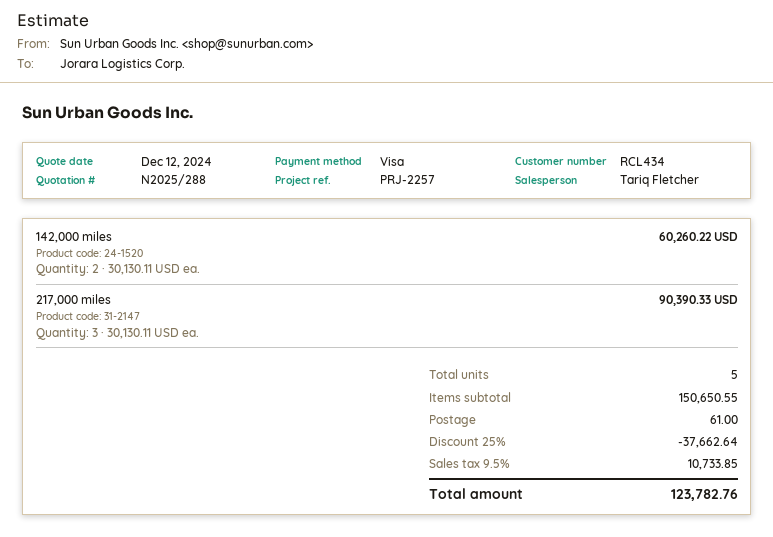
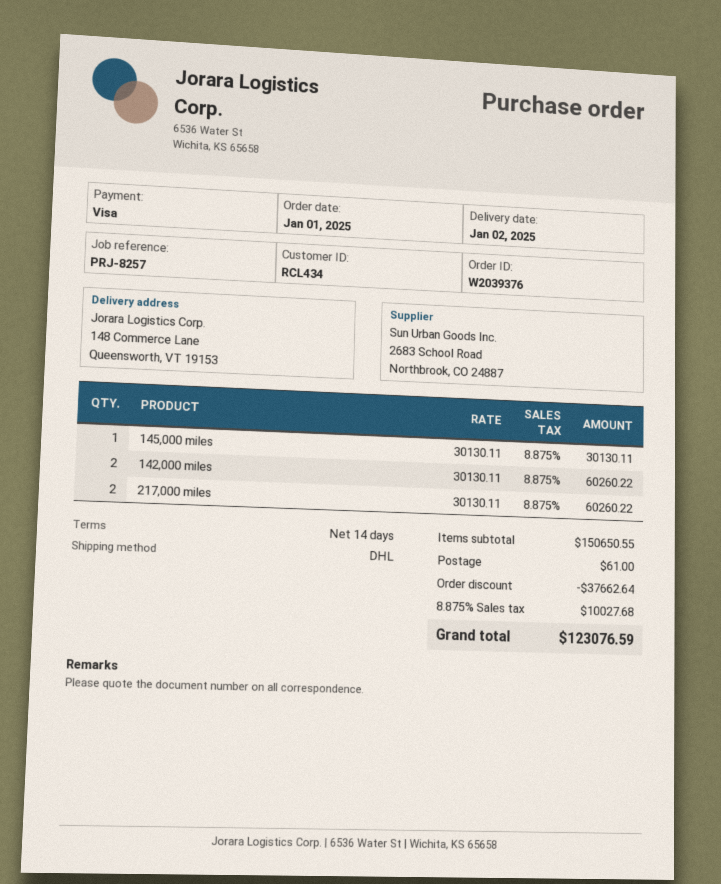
reference: PRJ-2257 -> PRJ-8257
217,000 miles: 3 x 30130.11 = 90390.33 -> 2 x 30130.11 = 60260.22
145,000 miles: none -> 1 x 30130.11 = 30130.11
tax: 9.5% = 10733.85 -> 8.875% = 10027.68
total: 123782.76 -> 123076.59

